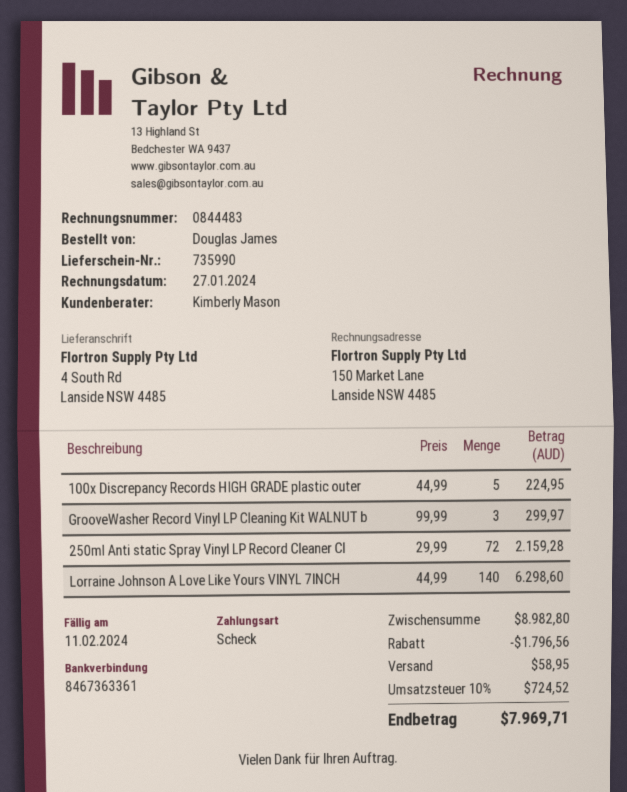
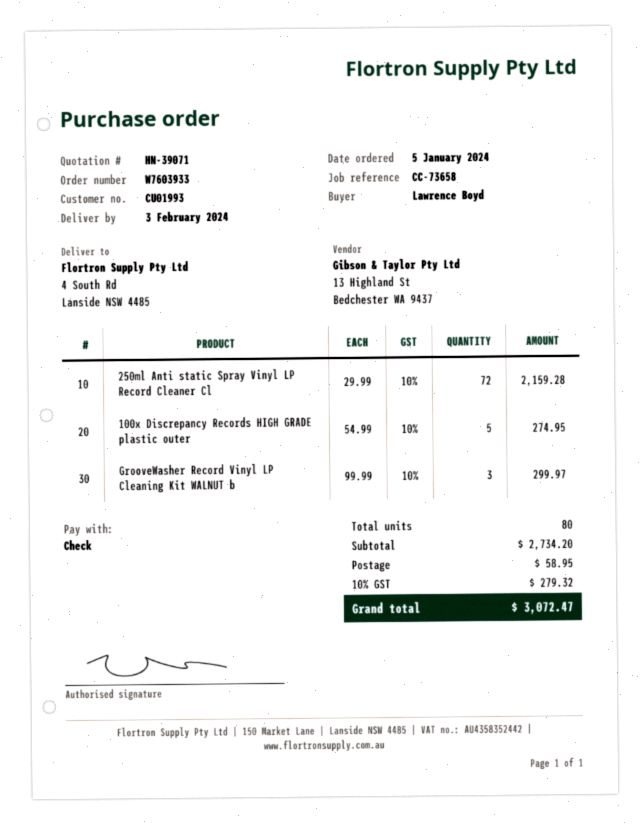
ordered by: Douglas James -> Lawrence Boyd
100x Discrepancy Records HIGH GRADE plastic outer: 5 x 44.99 = 224.95 -> 5 x 54.99 = 274.95
Lorraine Johnson A Love Like Yours VINYL 7INCH: 140 x 44.99 = 6298.60 -> none
subtotal: 8982.80 -> 2734.20
discount: 1796.56 -> none
tax: 10% = 724.52 -> 10% = 279.32
total: 7969.71 -> 3072.47

